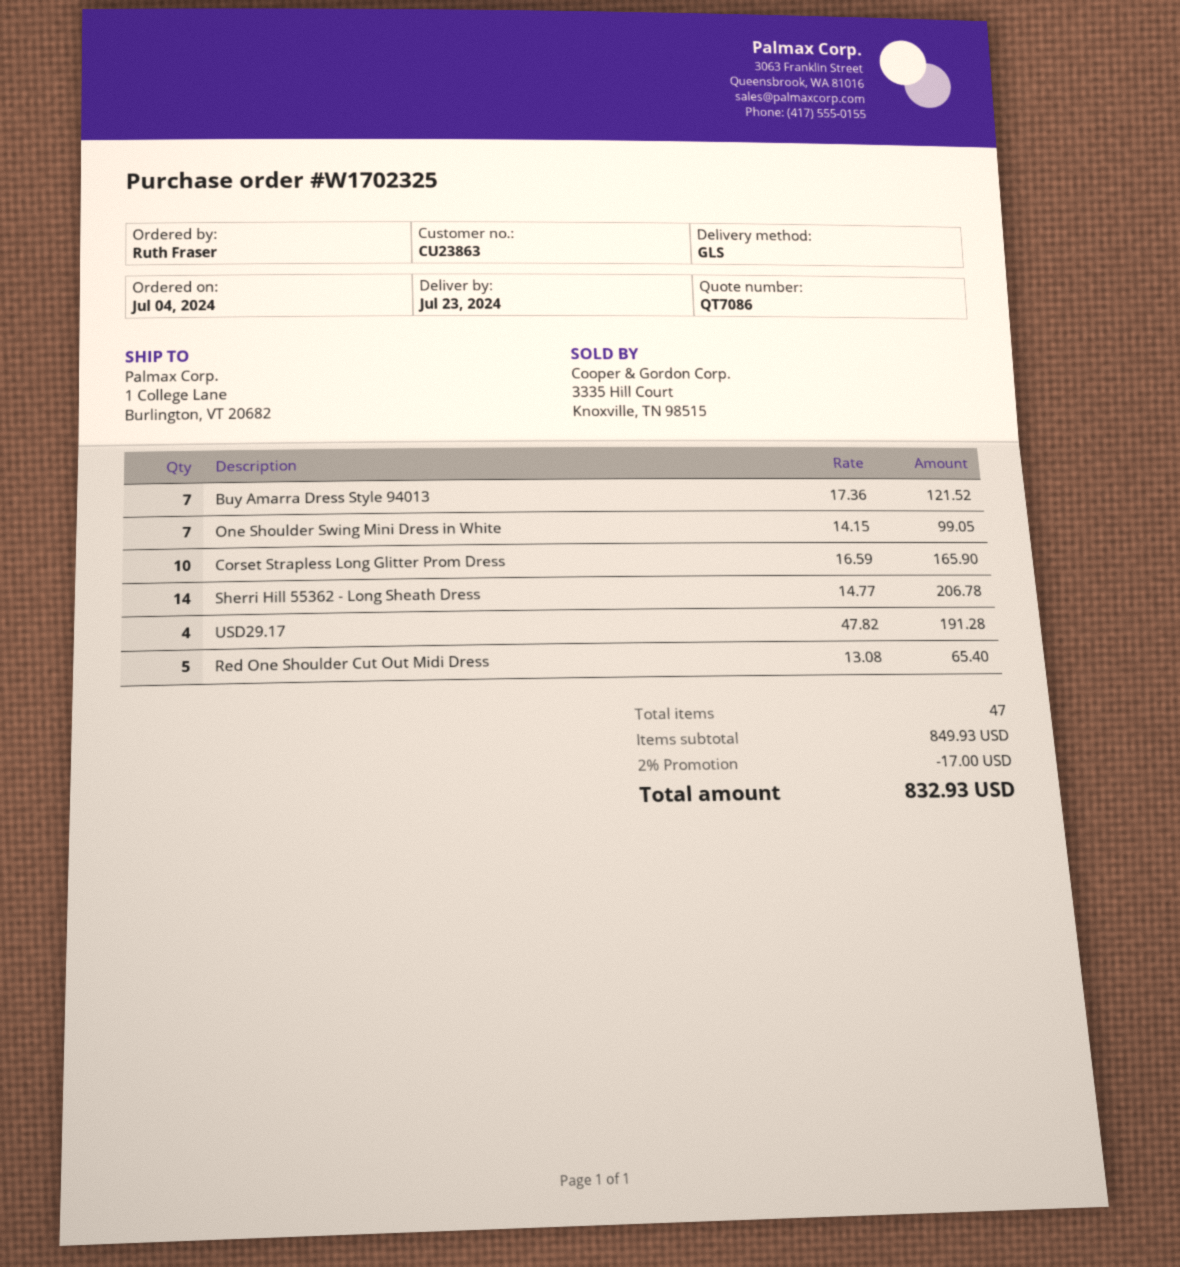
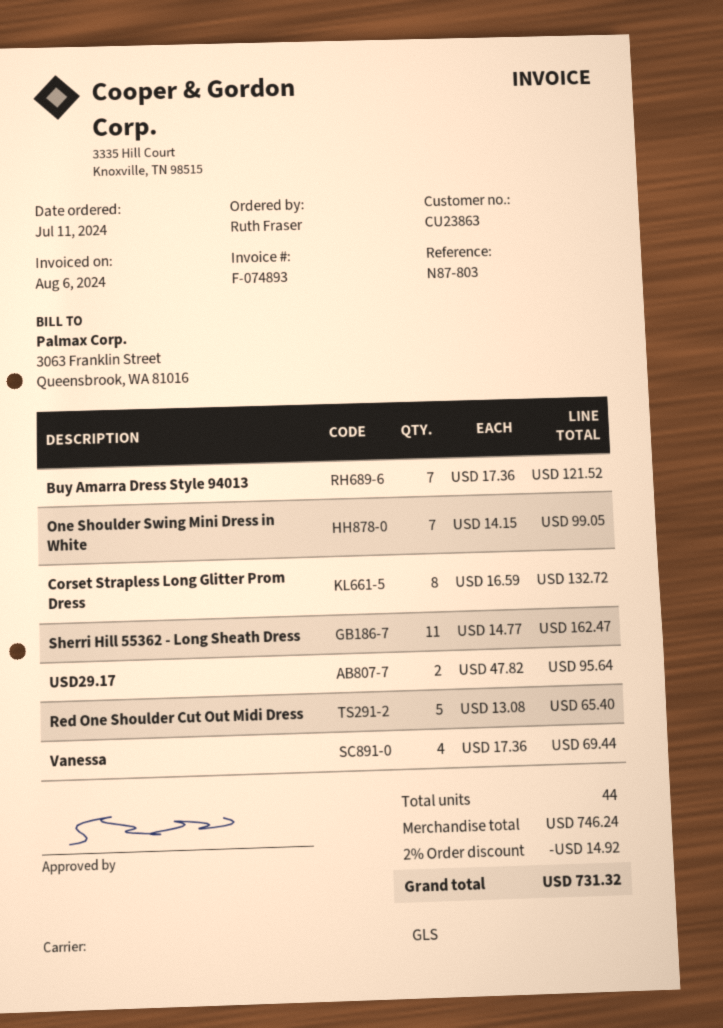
order date: 2024-07-04 -> 2024-07-11
Corset Strapless Long Glitter Prom Dress: 10 x 16.59 = 165.90 -> 8 x 16.59 = 132.72
Sherri Hill 55362 - Long Sheath Dress: 14 x 14.77 = 206.78 -> 11 x 14.77 = 162.47
USD29.17: 4 x 47.82 = 191.28 -> 2 x 47.82 = 95.64
Vanessa: none -> 4 x 17.36 = 69.44
total quantity: 47 -> 44
subtotal: 849.93 -> 746.24
discount: 2% = 17.00 -> 2% = 14.92
total: 832.93 -> 731.32

